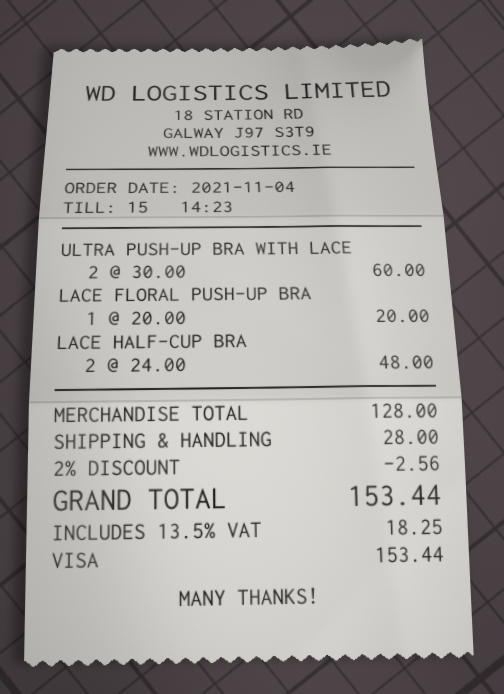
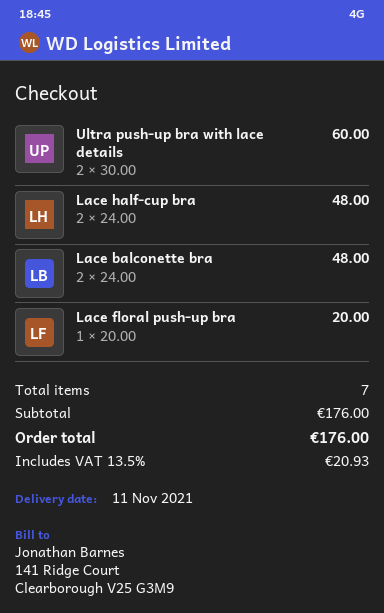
Lace balconette bra: none -> 2 x 24.00 = 48.00
subtotal: 128.00 -> 176.00
discount: 2% = 2.56 -> none
shipping: 28.00 -> none
tax: 13.5% = 18.25 -> 13.5% = 20.93
total: 153.44 -> 176.00

